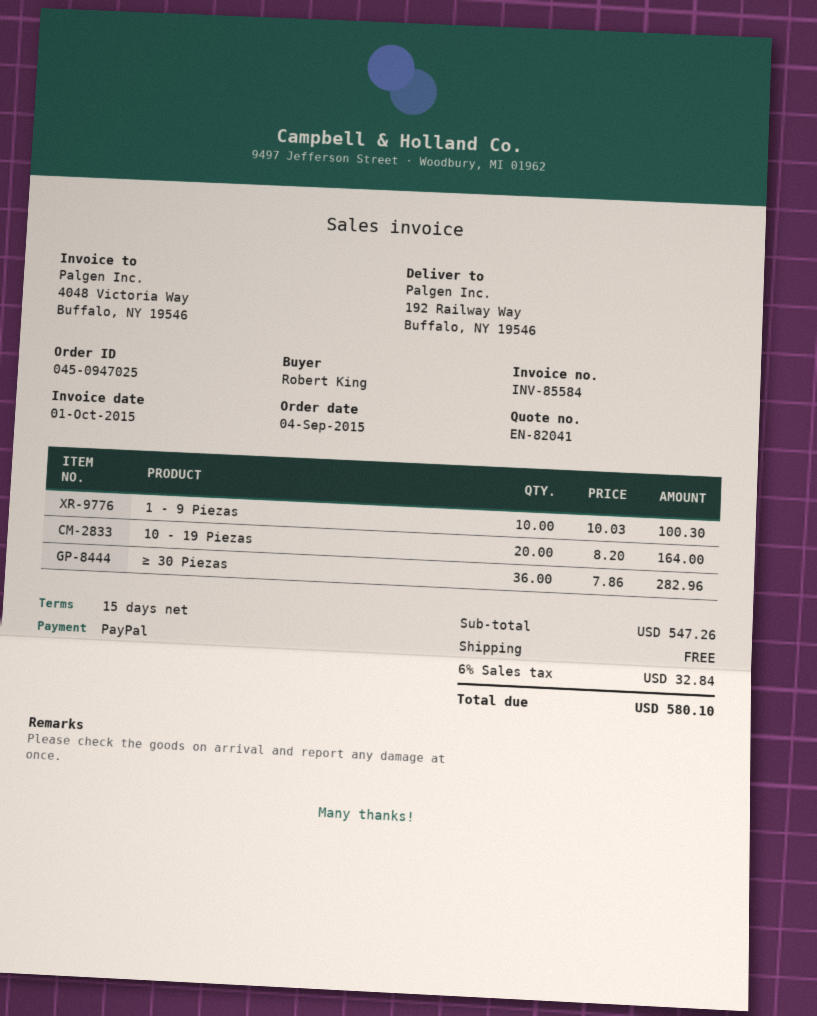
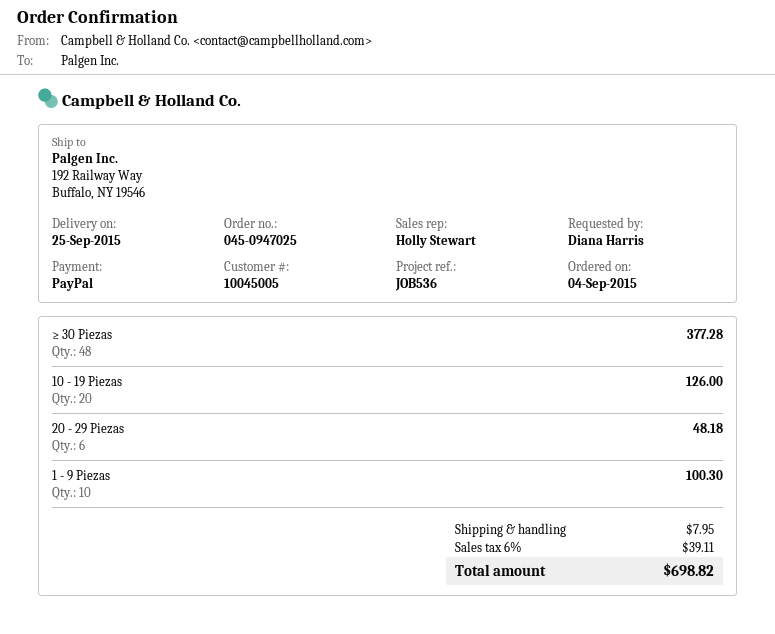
ordered by: Robert King -> Diana Harris
10 - 19 Piezas: 20 for 164.00 -> 20 for 126.00
≥ 30 Piezas: 36 for 282.96 -> 48 for 377.28
20 - 29 Piezas: none -> 6 for 48.18
shipping: 0.00 -> 7.95
tax: 6% = 32.84 -> 6% = 39.11
total: 580.10 -> 698.82

